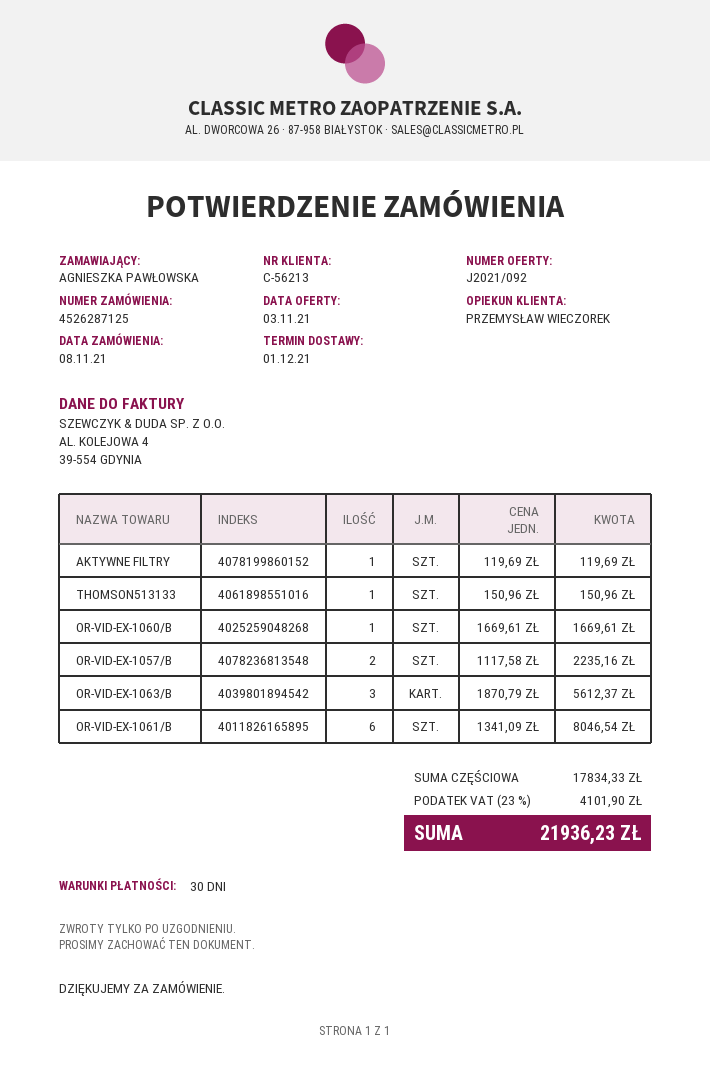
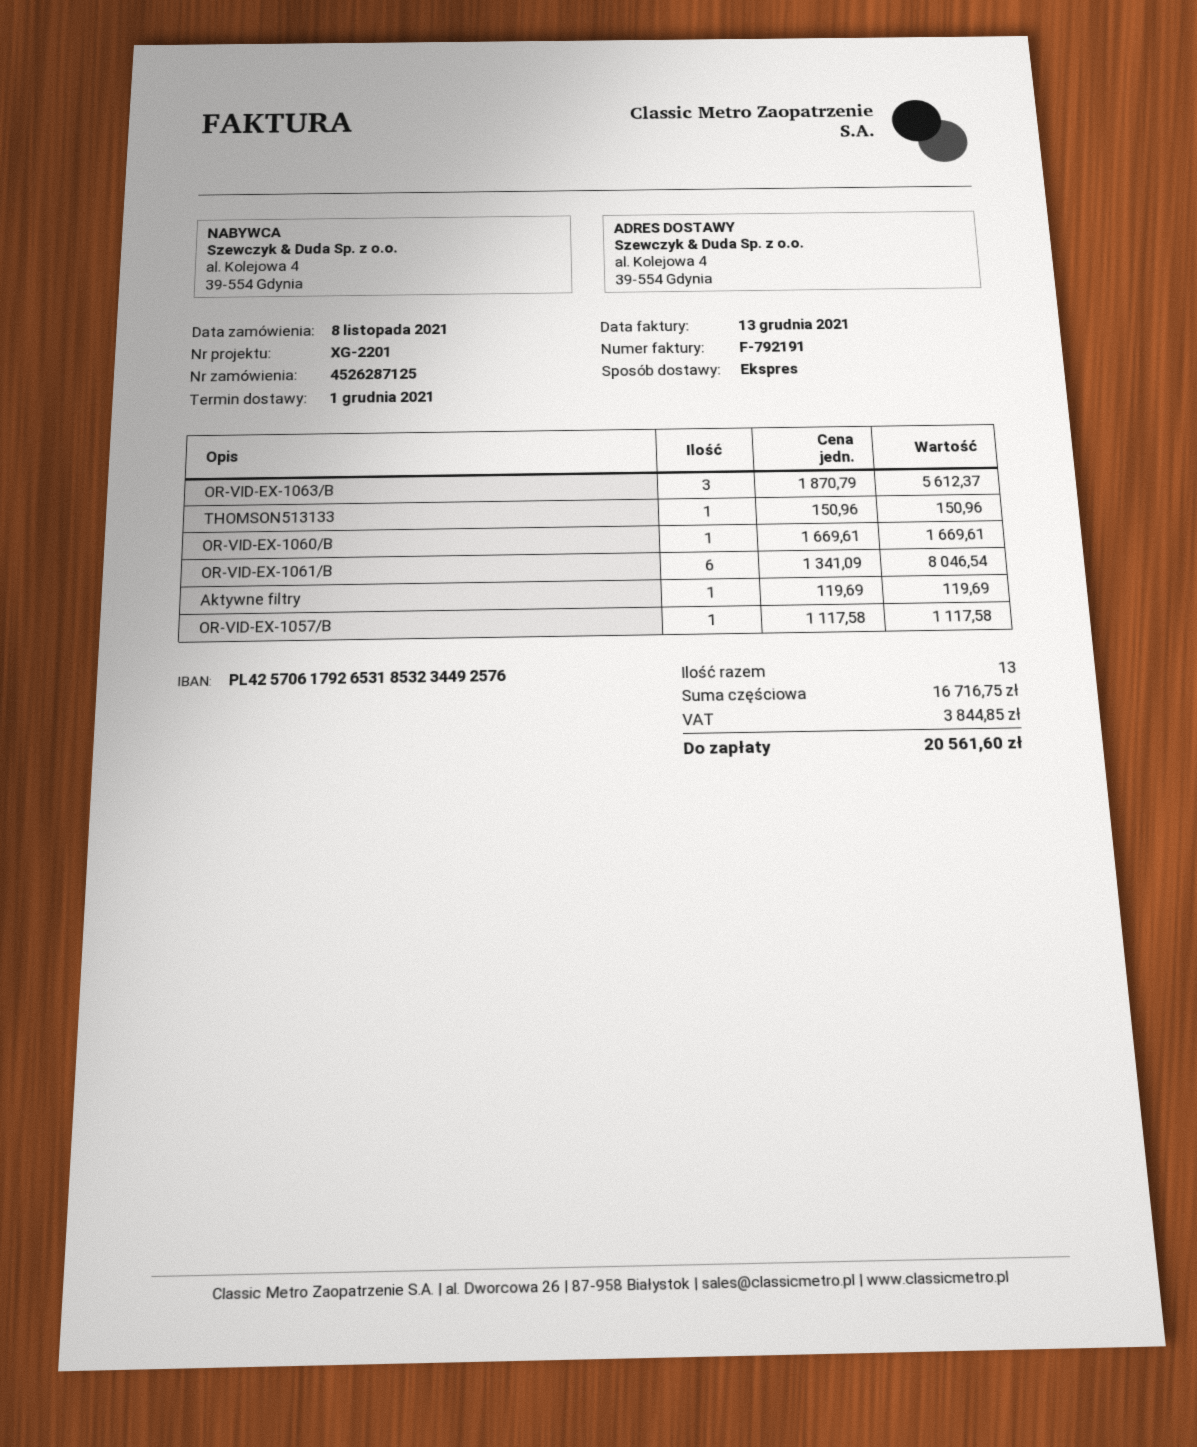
OR-VID-EX-1057/B: 2 x 1117.58 = 2235.16 -> 1 x 1117.58 = 1117.58
subtotal: 17834.33 -> 16716.75
tax: 4101.90 -> 3844.85
total: 21936.23 -> 20561.60

